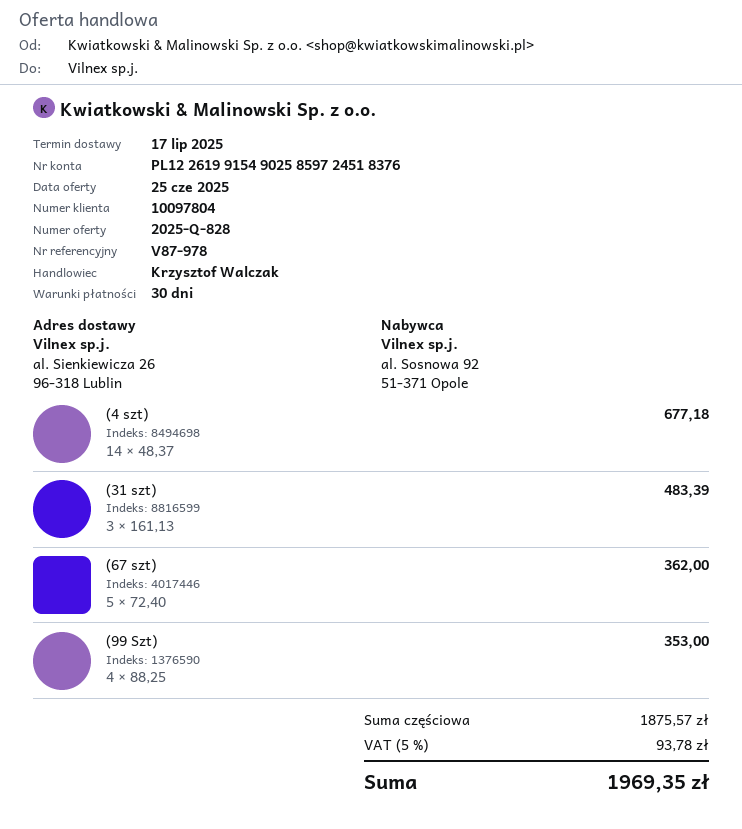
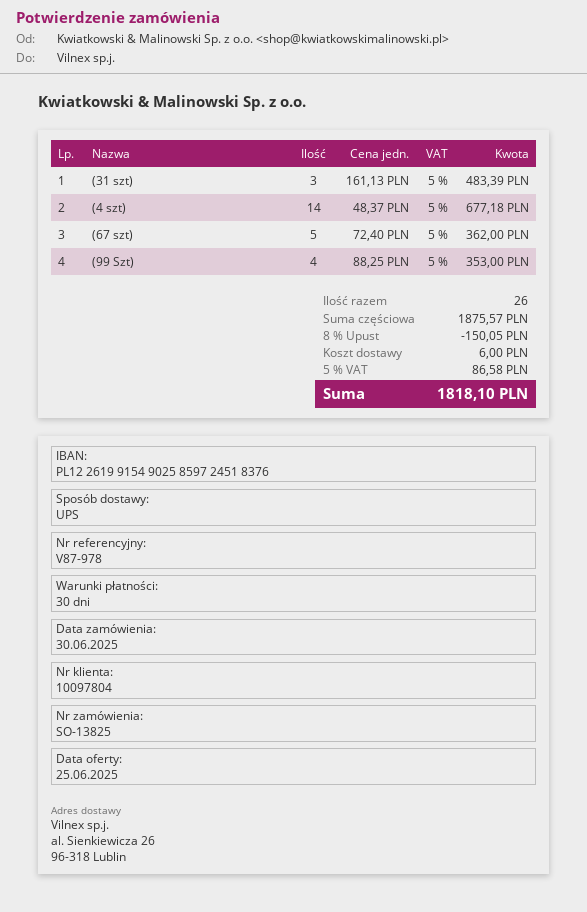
discount: none -> 8% = 150.05
shipping: none -> 6.00
tax: 5% = 93.78 -> 5% = 86.58
total: 1969.35 -> 1818.10

